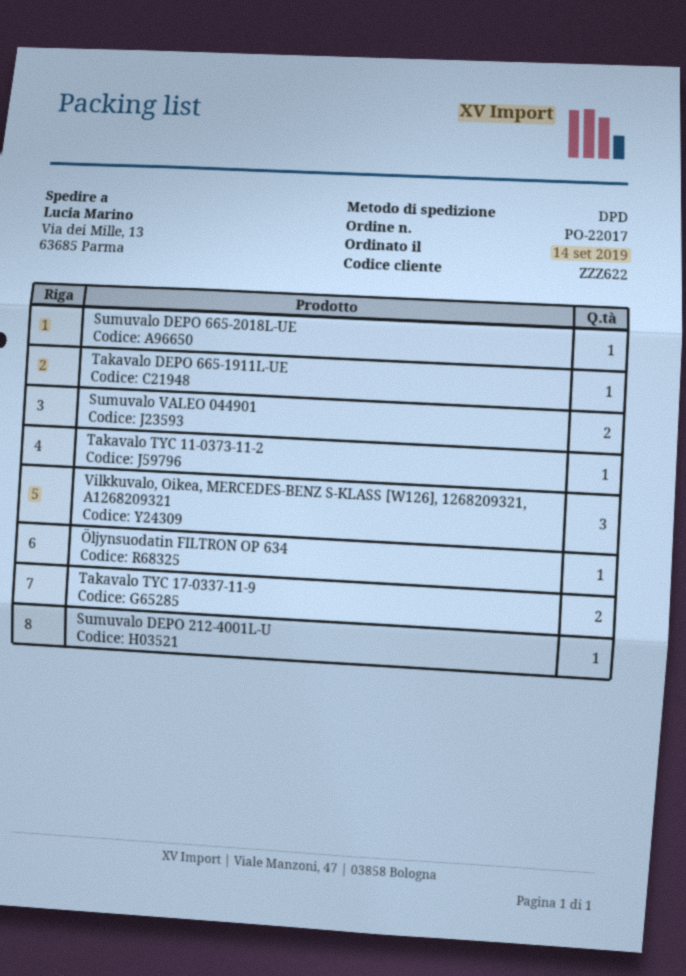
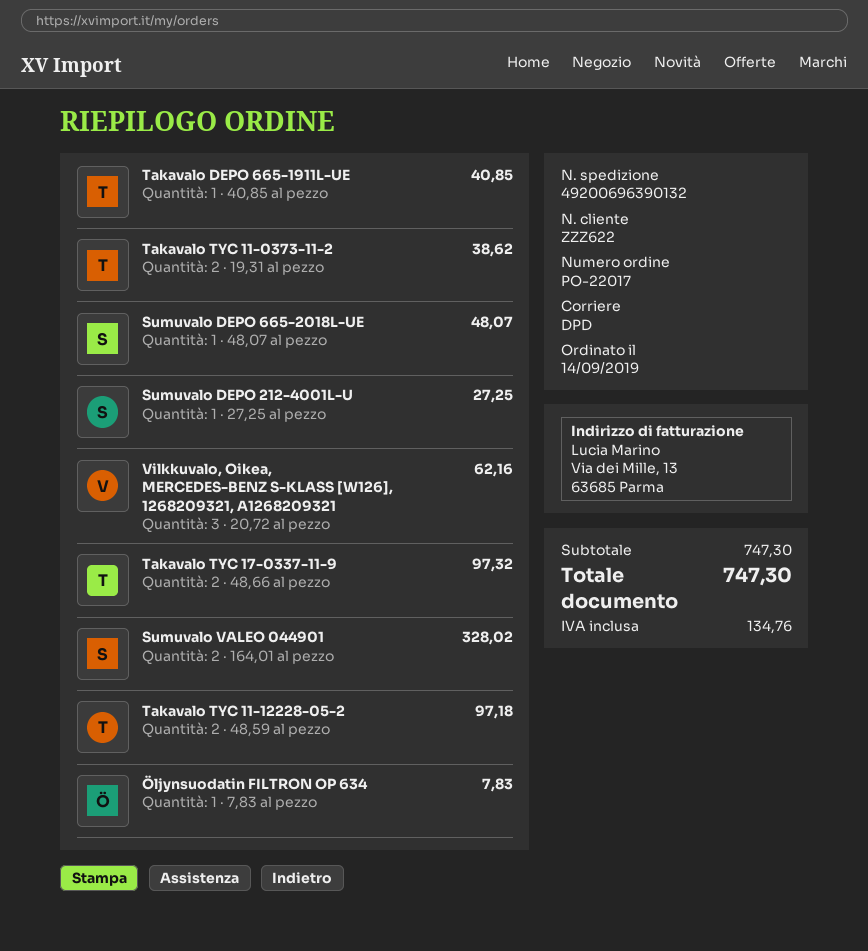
Takavalo TYC 11-0373-11-2: 1 -> 2
Takavalo TYC 11-12228-05-2: none -> 2

